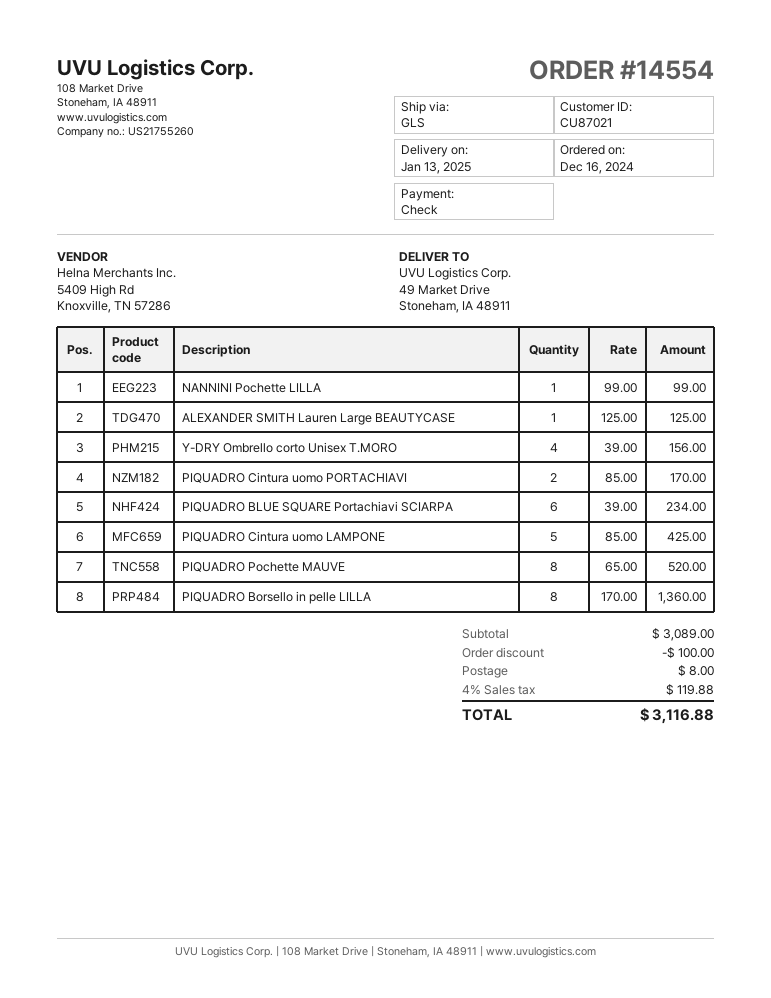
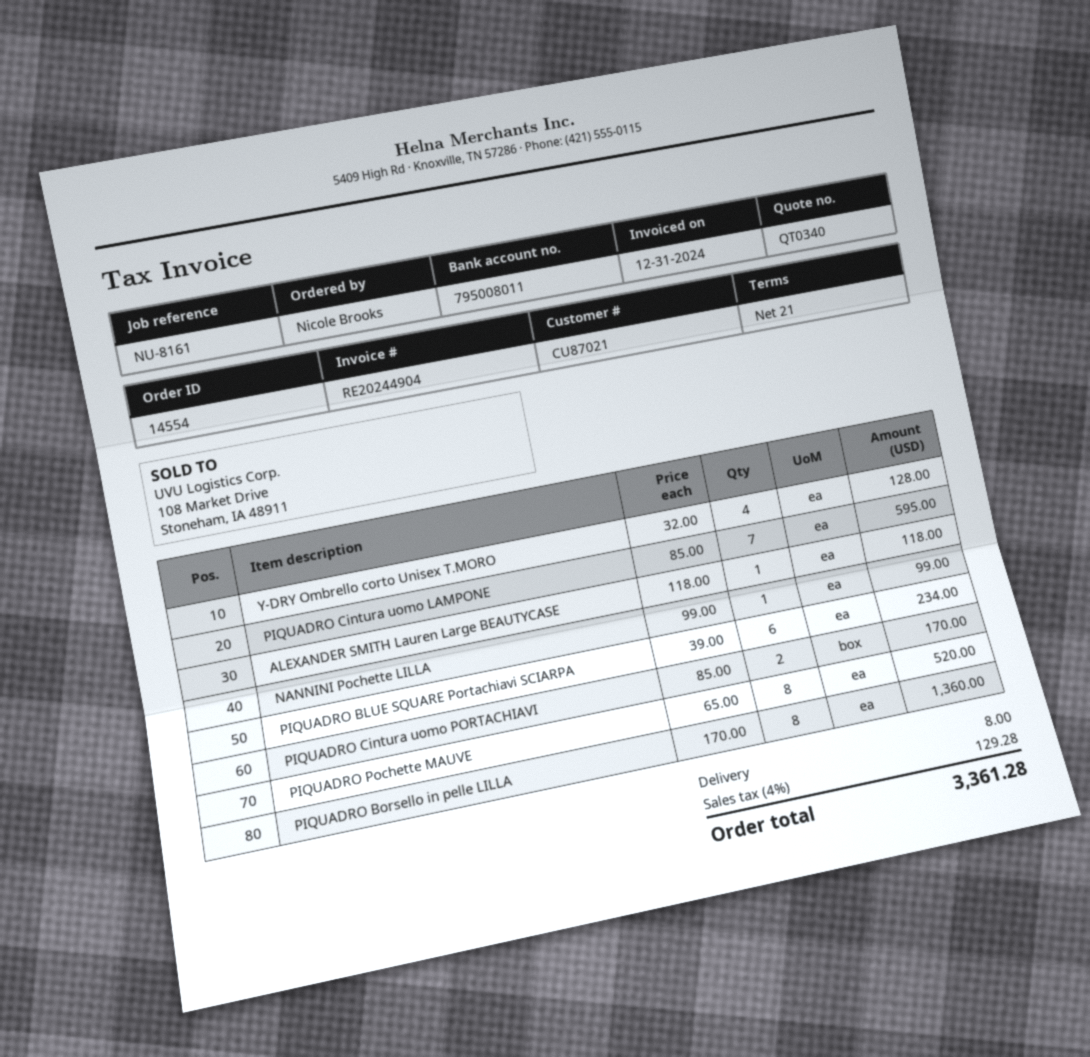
ALEXANDER SMITH Lauren Large BEAUTYCASE: 1 x 125.00 = 125.00 -> 1 x 118.00 = 118.00
Y-DRY Ombrello corto Unisex T.MORO: 4 x 39.00 = 156.00 -> 4 x 32.00 = 128.00
PIQUADRO Cintura uomo LAMPONE: 5 x 85.00 = 425.00 -> 7 x 85.00 = 595.00
discount: 100.00 -> none
tax: 4% = 119.88 -> 4% = 129.28
total: 3116.88 -> 3361.28

